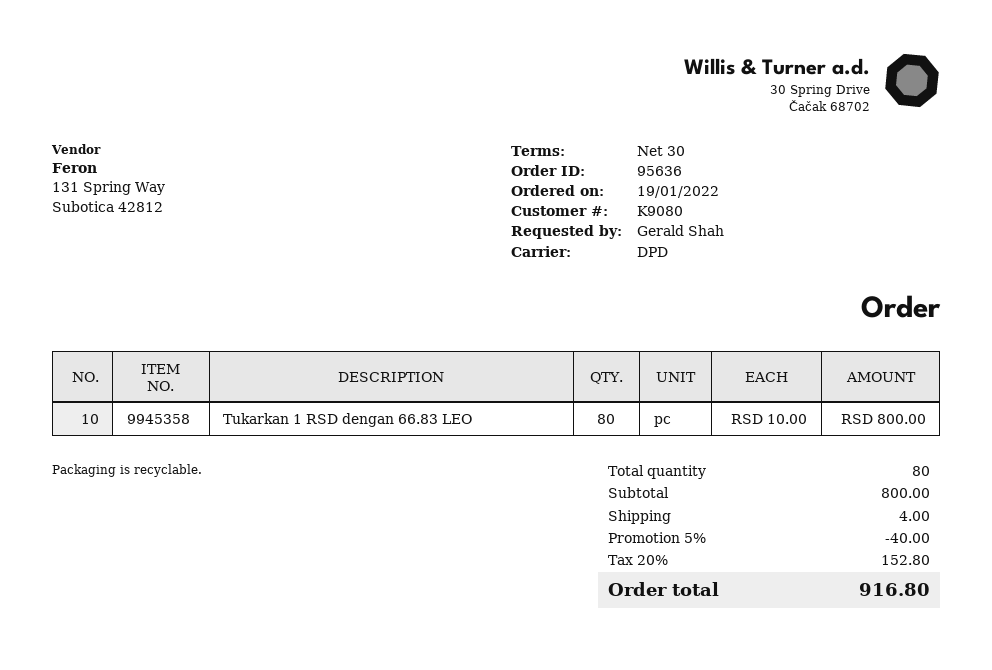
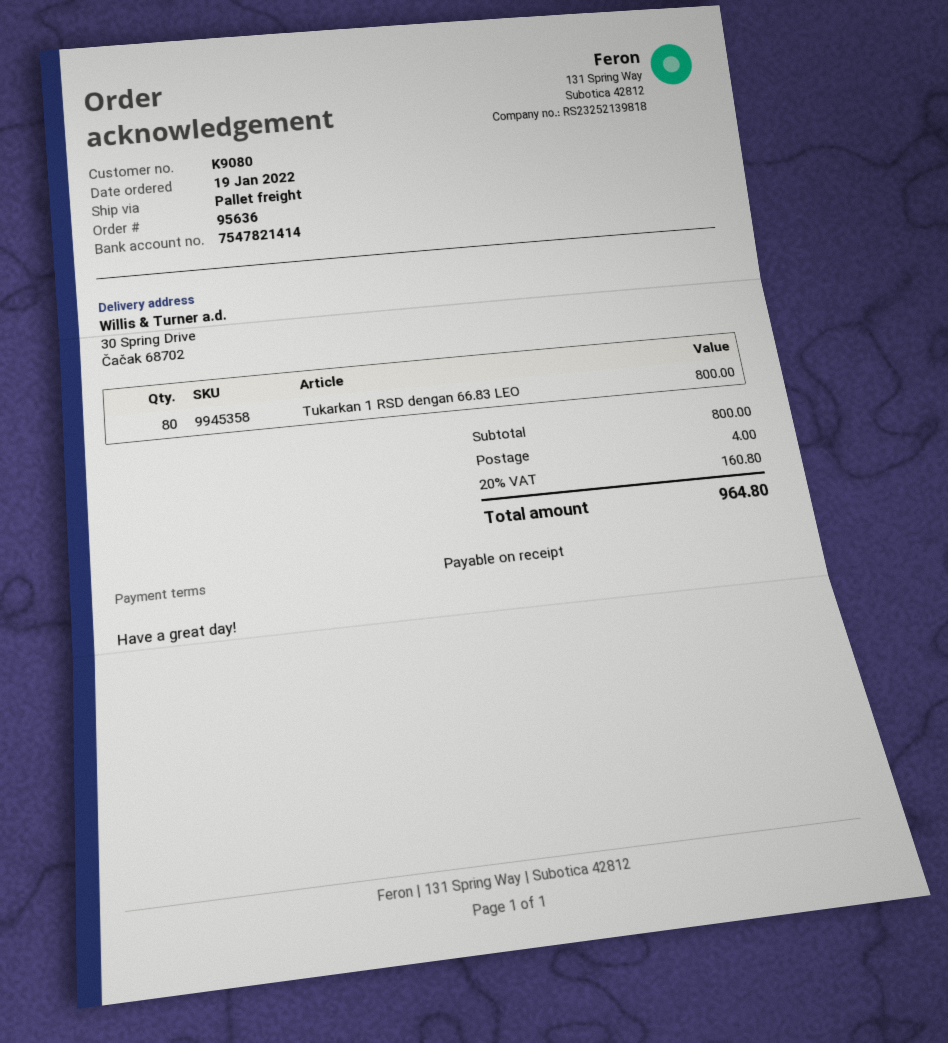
payment terms: 30 days -> on receipt
shipping method: DPD -> pallet freight
discount: 5% = 40.00 -> none
tax: 20% = 152.80 -> 20% = 160.80
total: 916.80 -> 964.80

